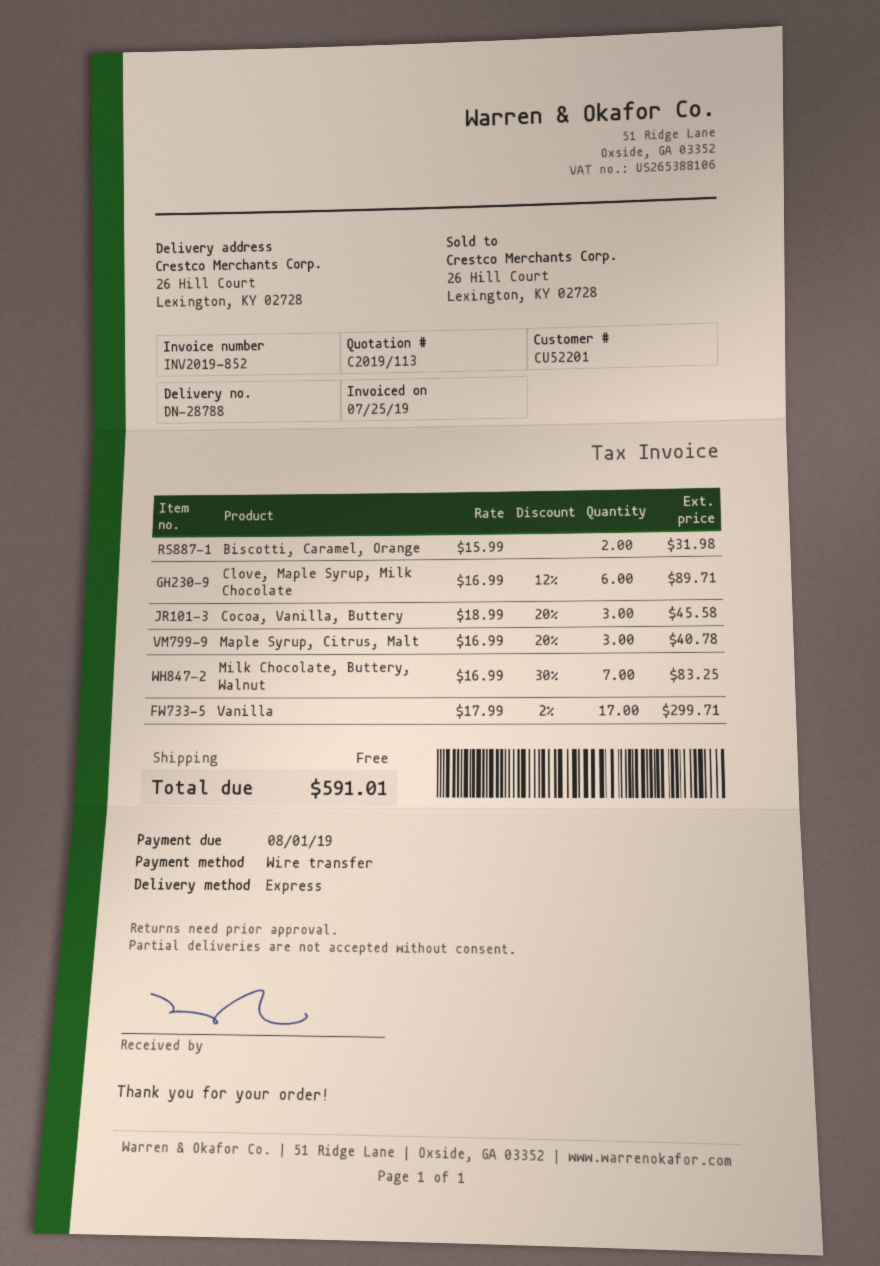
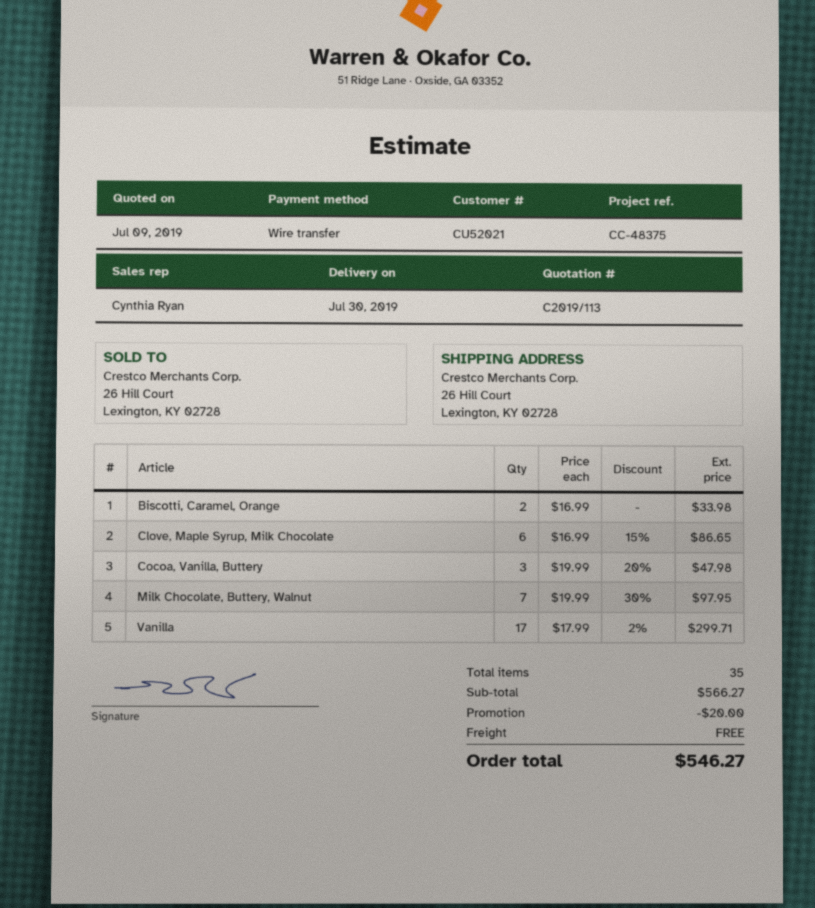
customer number: CU52201 -> CU52021
Biscotti, Caramel, Orange: 2 x 15.99 = 31.98 -> 2 x 16.99 = 33.98
Clove, Maple Syrup, Milk Chocolate: 6 x 16.99 - 12% = 89.71 -> 6 x 16.99 - 15% = 86.65
Cocoa, Vanilla, Buttery: 3 x 18.99 - 20% = 45.58 -> 3 x 19.99 - 20% = 47.98
Maple Syrup, Citrus, Malt: 3 x 16.99 - 20% = 40.78 -> none
Milk Chocolate, Buttery, Walnut: 7 x 16.99 - 30% = 83.25 -> 7 x 19.99 - 30% = 97.95
discount: none -> 20.00
total: 591.01 -> 546.27

